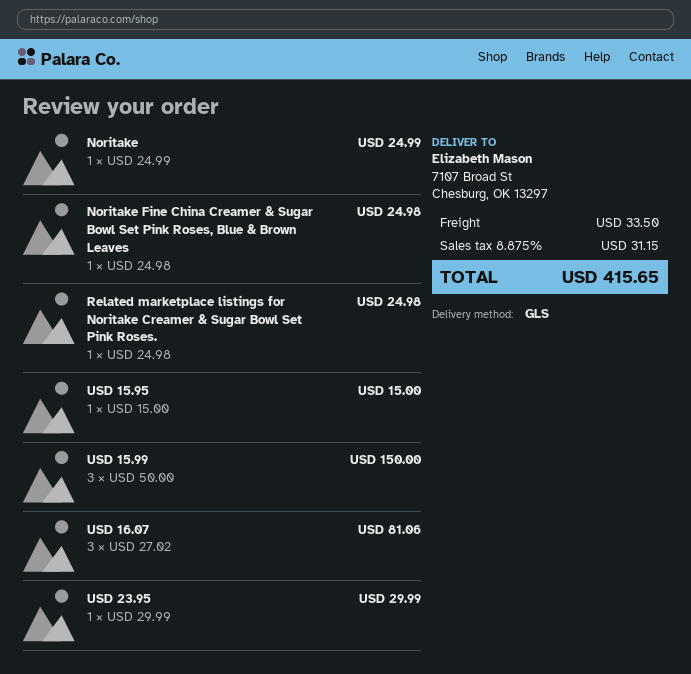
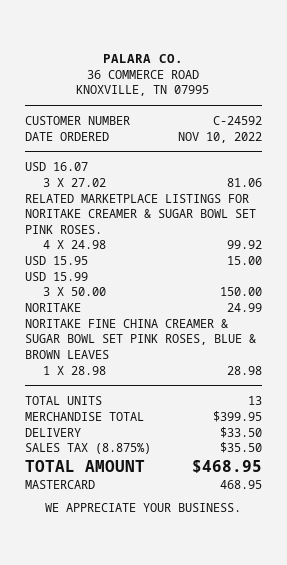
Noritake Fine China Creamer & Sugar Bowl Set Pink Roses, Blue & Brown Leaves: 1 x 24.98 = 24.98 -> 1 x 28.98 = 28.98
Related marketplace listings for Noritake Creamer & Sugar Bowl Set Pink Roses.: 1 x 24.98 = 24.98 -> 4 x 24.98 = 99.92
USD 23.95: 1 x 29.99 = 29.99 -> none
tax: 8.875% = 31.15 -> 8.875% = 35.50
total: 415.65 -> 468.95

